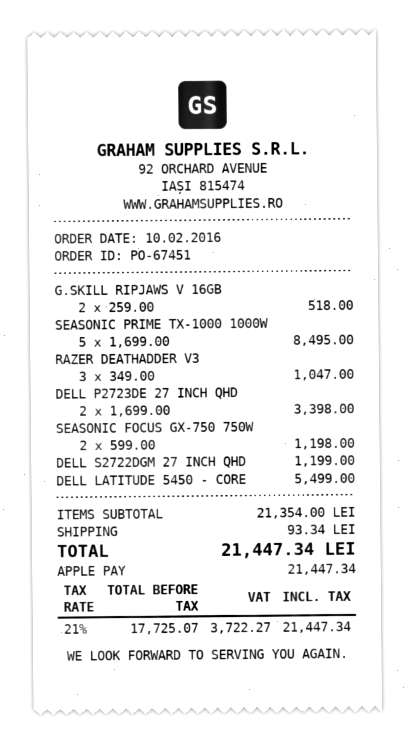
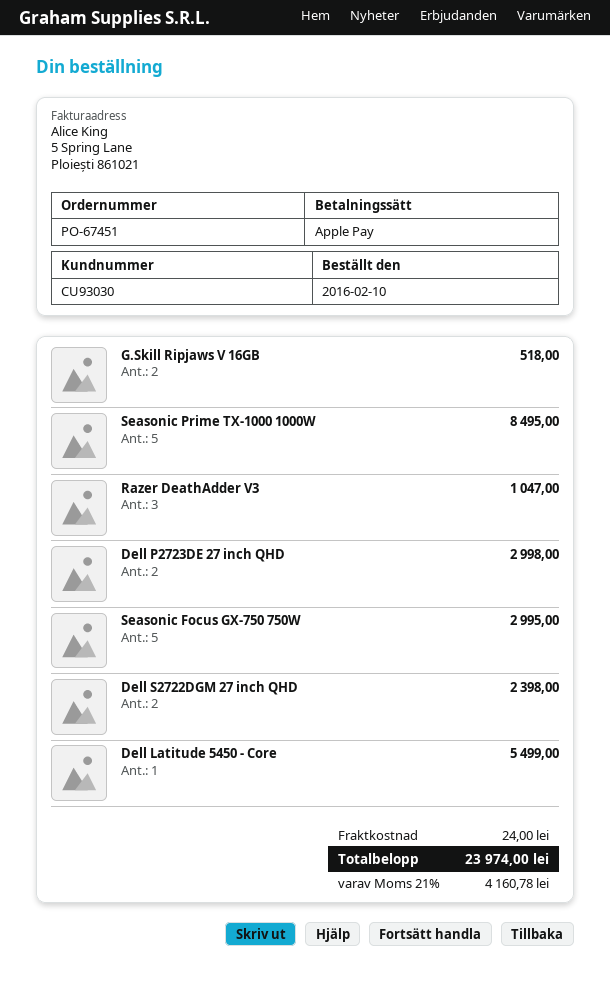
DELL P2723DE 27 INCH QHD: 2 for 3398.00 -> 2 for 2998.00
SEASONIC FOCUS GX-750 750W: 2 for 1198.00 -> 5 for 2995.00
DELL S2722DGM 27 INCH QHD: 1 for 1199.00 -> 2 for 2398.00
shipping: 93.34 -> 24.00
tax: 21% = 3722.27 -> 21% = 4160.78
total: 21447.34 -> 23974.00

